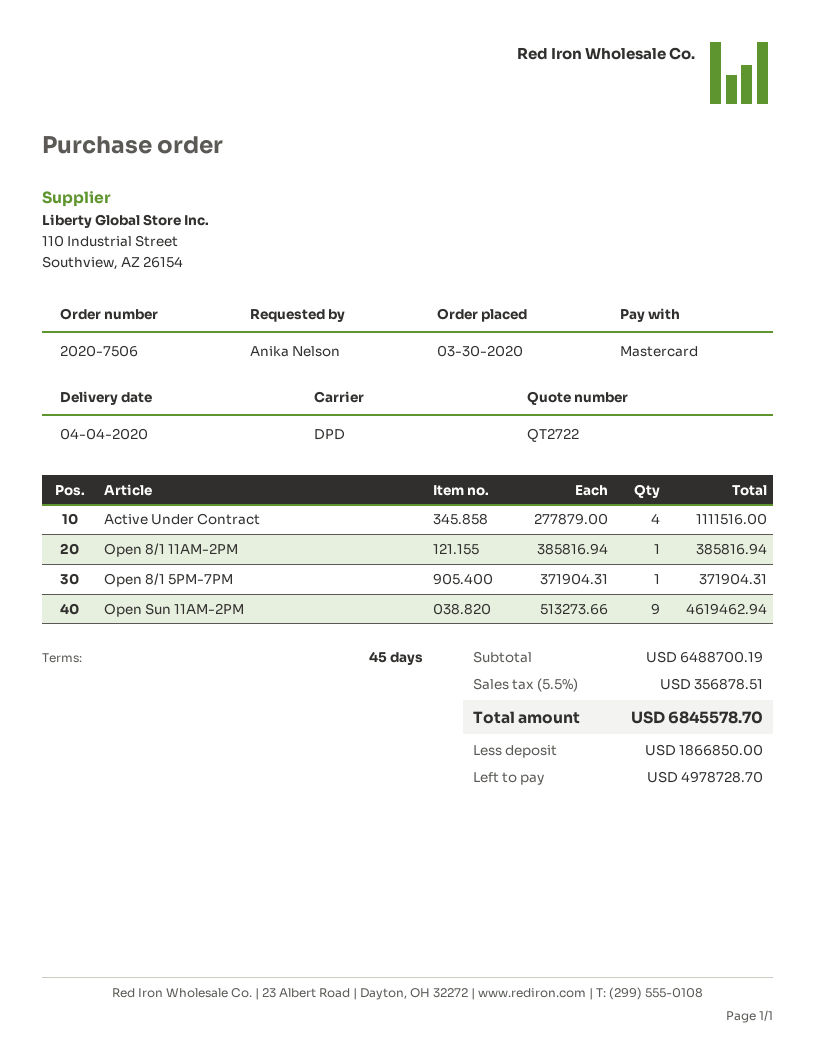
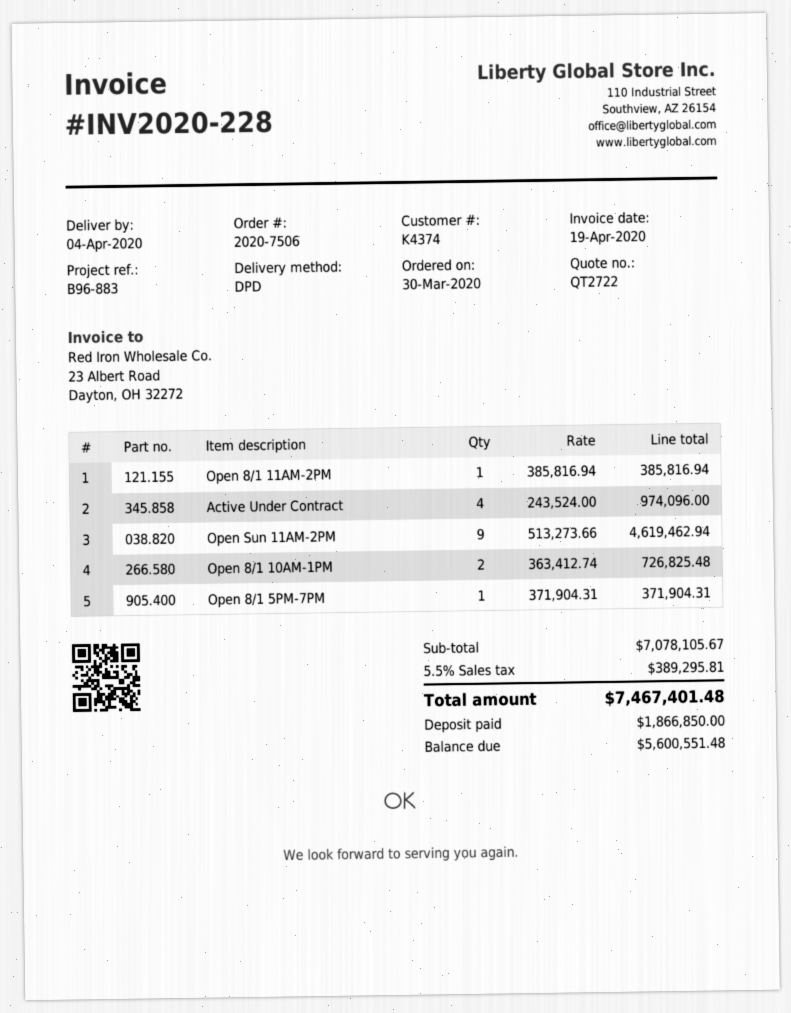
Active Under Contract: 4 x 277879.00 = 1111516.00 -> 4 x 243524.00 = 974096.00
Open 8/1 10AM-1PM: none -> 2 x 363412.74 = 726825.48
subtotal: 6488700.19 -> 7078105.67
tax: 5.5% = 356878.51 -> 5.5% = 389295.81
total: 6845578.70 -> 7467401.48
balance: 4978728.70 -> 5600551.48

